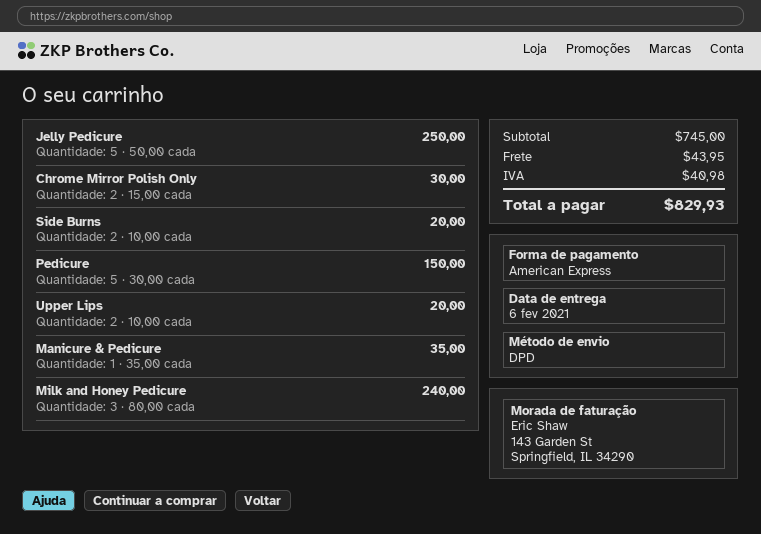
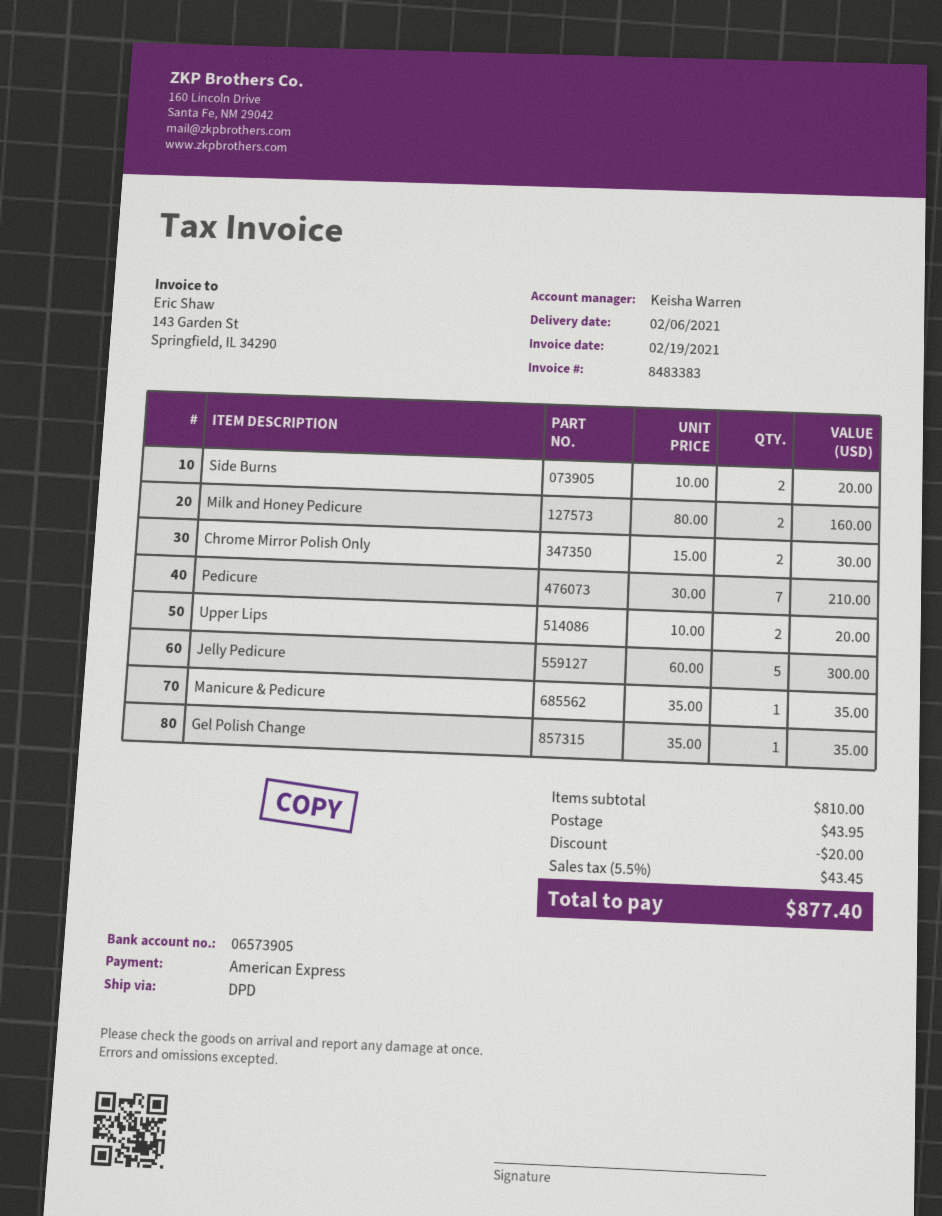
Jelly Pedicure: 5 x 50.00 = 250.00 -> 5 x 60.00 = 300.00
Pedicure: 5 x 30.00 = 150.00 -> 7 x 30.00 = 210.00
Milk and Honey Pedicure: 3 x 80.00 = 240.00 -> 2 x 80.00 = 160.00
Gel Polish Change: none -> 1 x 35.00 = 35.00
subtotal: 745.00 -> 810.00
discount: none -> 20.00
tax: 40.98 -> 43.45
total: 829.93 -> 877.40

